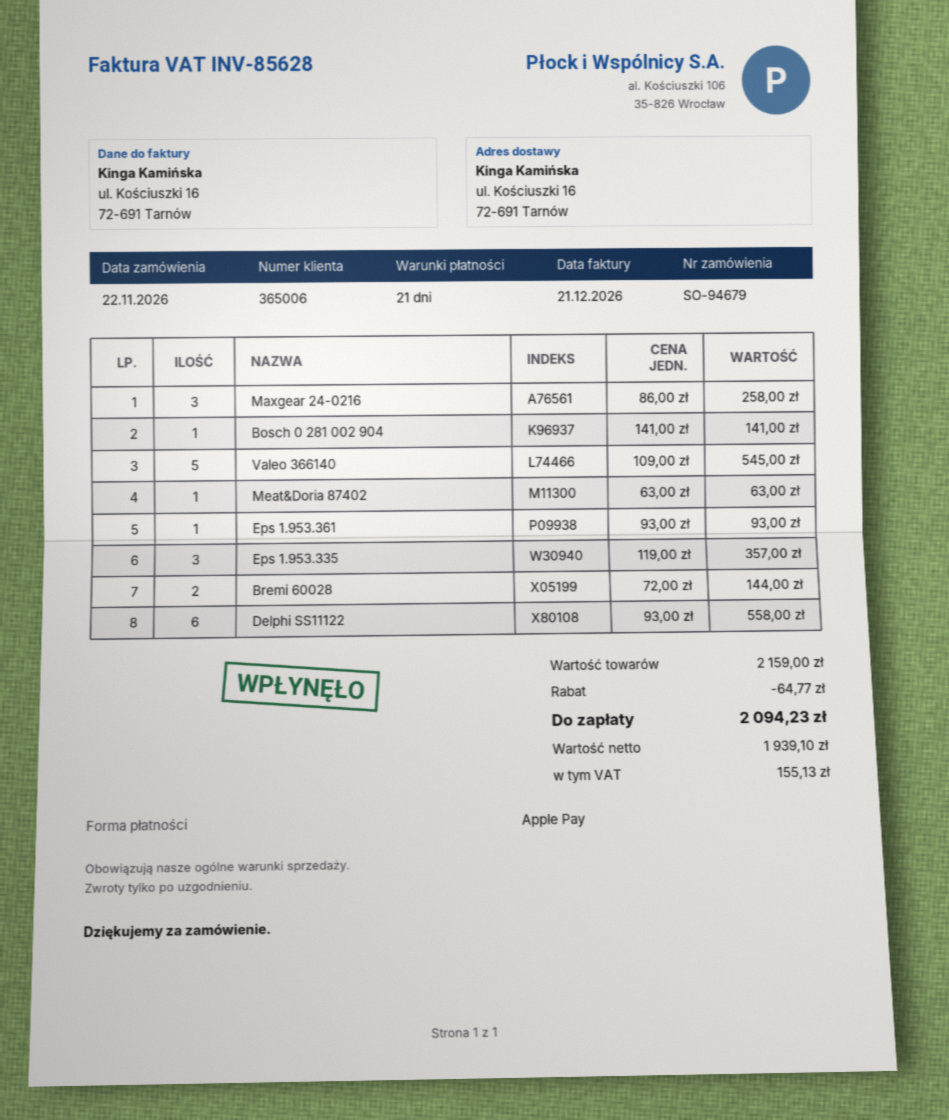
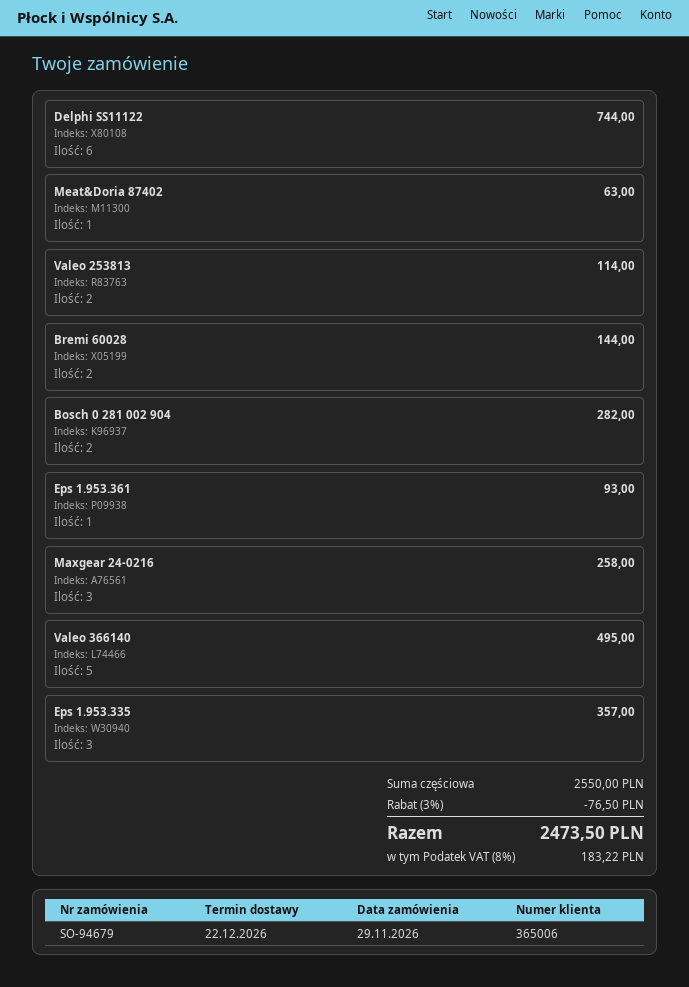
order date: 2026-11-22 -> 2026-11-29
Bosch 0 281 002 904: 1 for 141.00 -> 2 for 282.00
Valeo 366140: 5 for 545.00 -> 5 for 495.00
Delphi SS11122: 6 for 558.00 -> 6 for 744.00
Valeo 253813: none -> 2 for 114.00
subtotal: 2159.00 -> 2550.00
discount: 64.77 -> 76.50
tax: 155.13 -> 183.22
total: 2094.23 -> 2473.50

